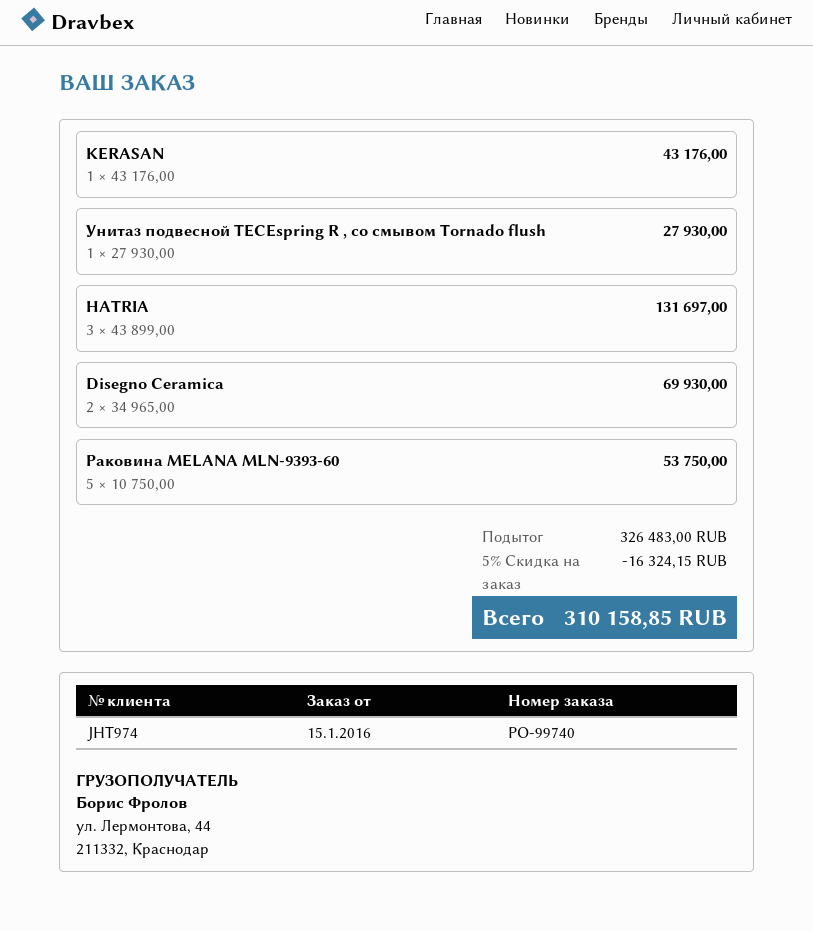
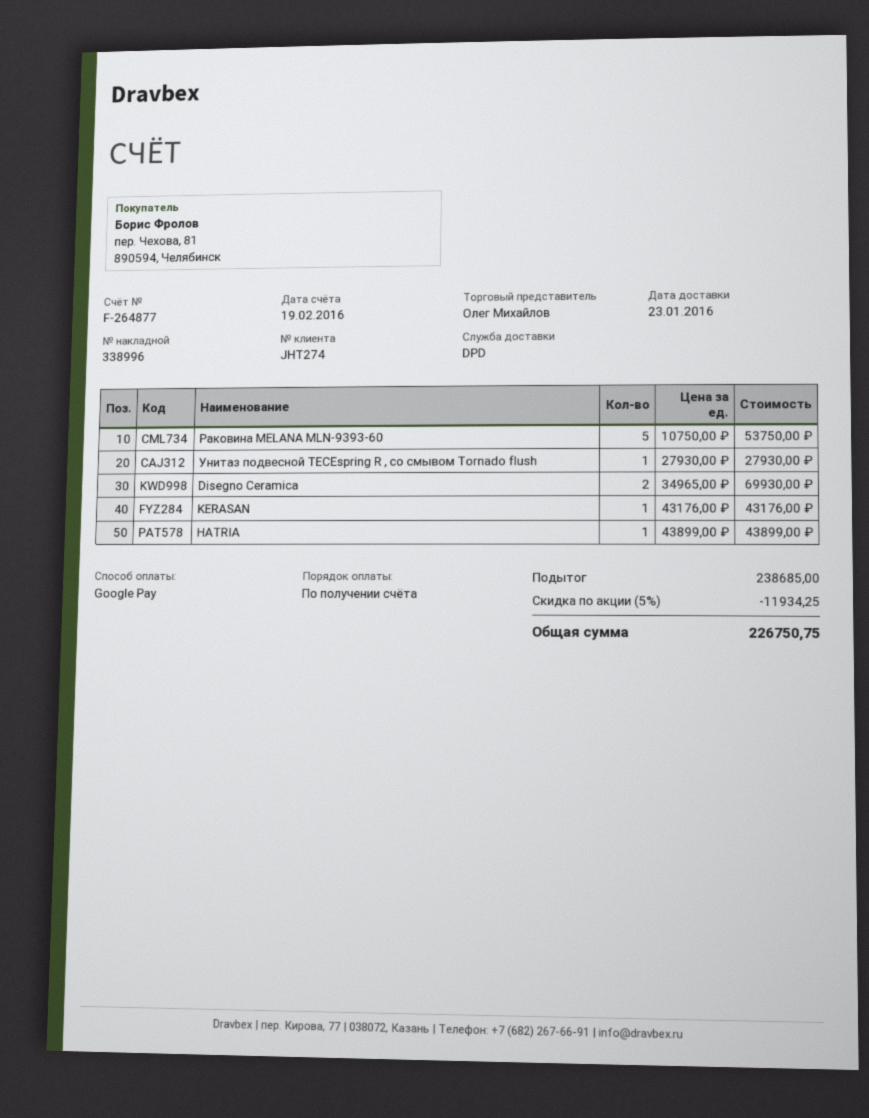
customer number: JHT974 -> JHT274
HATRIA: 3 x 43899.00 = 131697.00 -> 1 x 43899.00 = 43899.00
subtotal: 326483.00 -> 238685.00
discount: 5% = 16324.15 -> 5% = 11934.25
total: 310158.85 -> 226750.75

